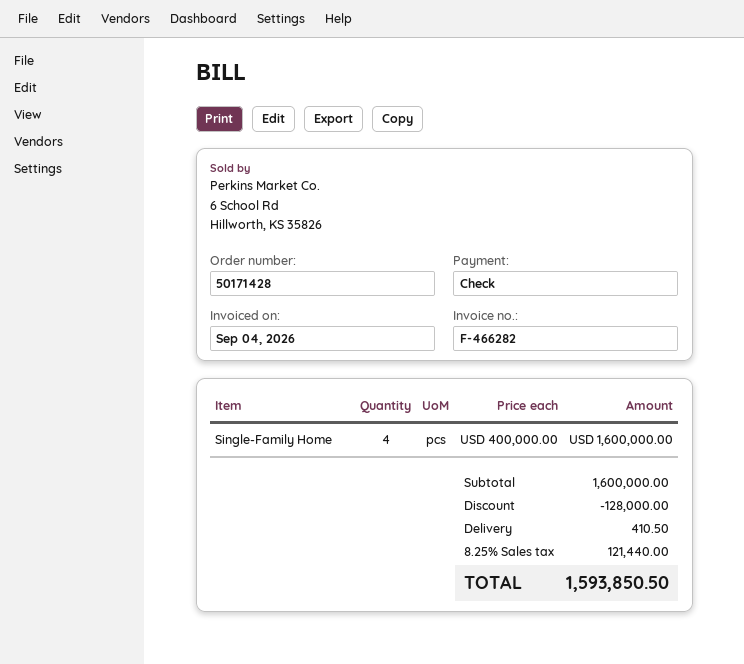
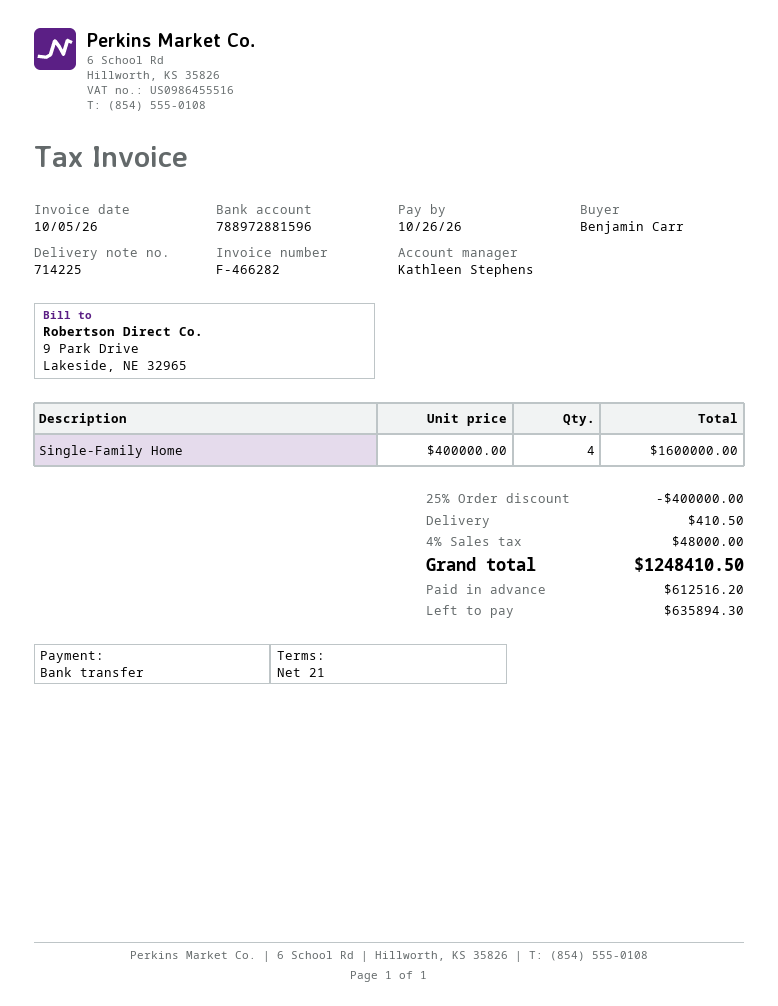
invoice date: 2026-09-04 -> 2026-10-05
payment method: cheque -> bank transfer
discount: 128000.00 -> 400000.00
tax: 8.25% = 121440.00 -> 4% = 48000.00
total: 1593850.50 -> 1248410.50

